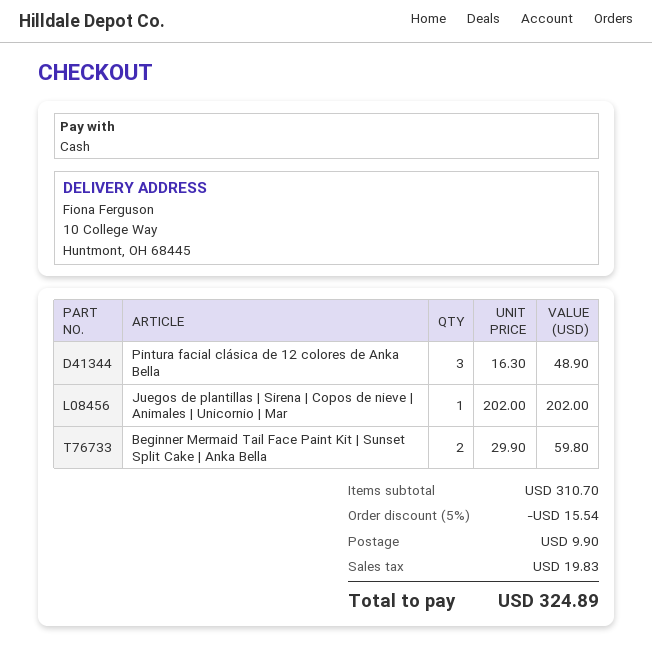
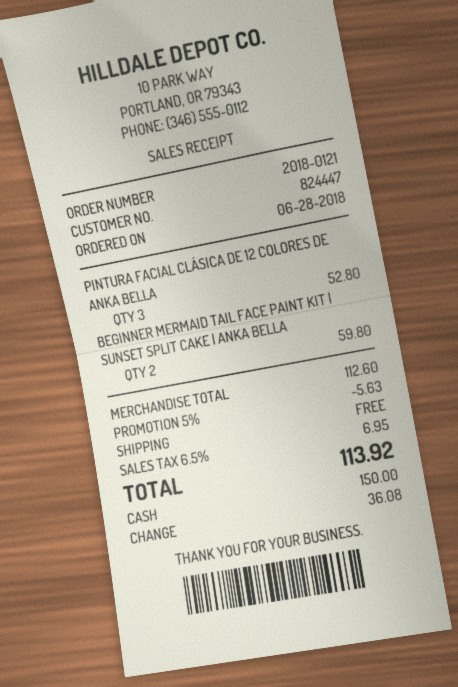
Pintura facial clásica de 12 colores de Anka Bella: 3 for 48.90 -> 3 for 52.80
Juegos de plantillas | Sirena | Copos de nieve | Animales | Unicornio | Mar: 1 for 202.00 -> none
subtotal: 310.70 -> 112.60
discount: 5% = 15.54 -> 5% = 5.63
shipping: 9.90 -> 0.00
tax: 19.83 -> 6.95
total: 324.89 -> 113.92

